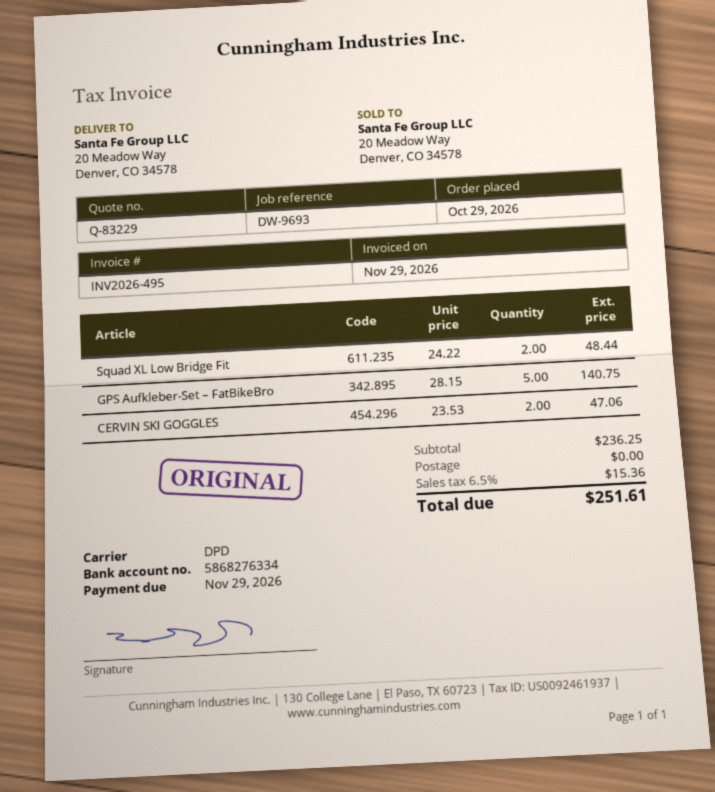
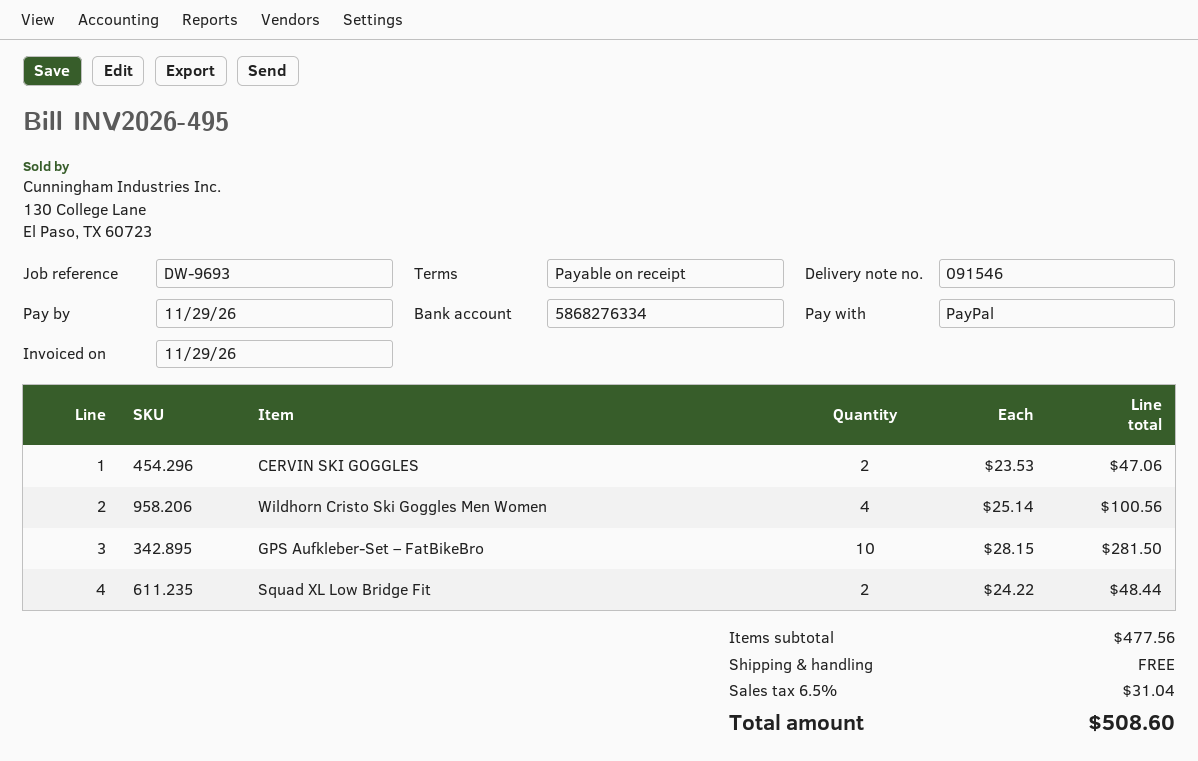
GPS Aufkleber-Set – FatBikeBro: 5 x 28.15 = 140.75 -> 10 x 28.15 = 281.50
Wildhorn Cristo Ski Goggles Men Women: none -> 4 x 25.14 = 100.56
subtotal: 236.25 -> 477.56
tax: 6.5% = 15.36 -> 6.5% = 31.04
total: 251.61 -> 508.60

